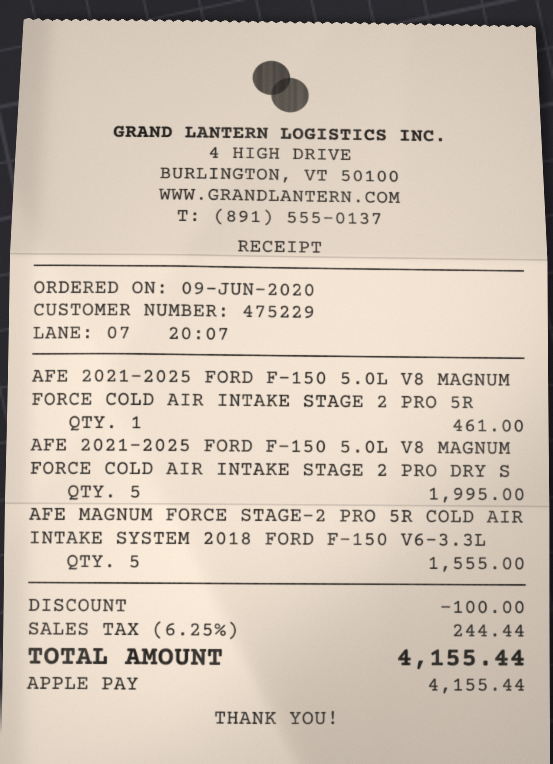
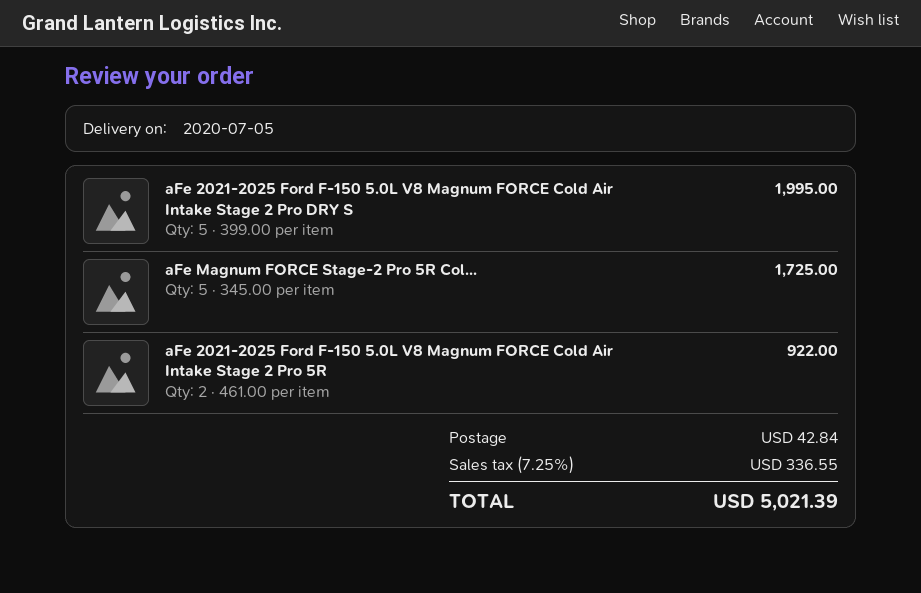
AFE 2021-2025 FORD F-150 5.0L V8 MAGNUM FORCE COLD AIR INTAKE STAGE 2 PRO 5R: 1 for 461.00 -> 2 for 922.00
AFE MAGNUM FORCE STAGE-2 PRO 5R COLD AIR INTAKE SYSTEM 2018 FORD F-150 V6-3.3L: 5 for 1555.00 -> 5 for 1725.00
discount: 100.00 -> none
shipping: none -> 42.84
tax: 6.25% = 244.44 -> 7.25% = 336.55
total: 4155.44 -> 5021.39

